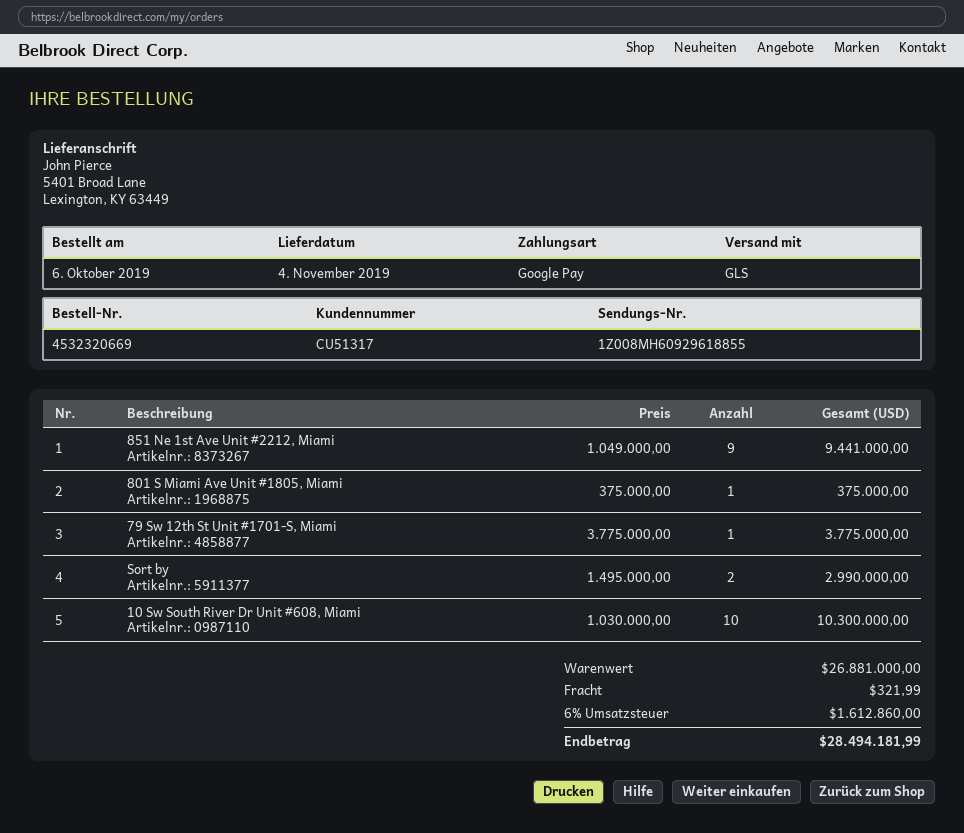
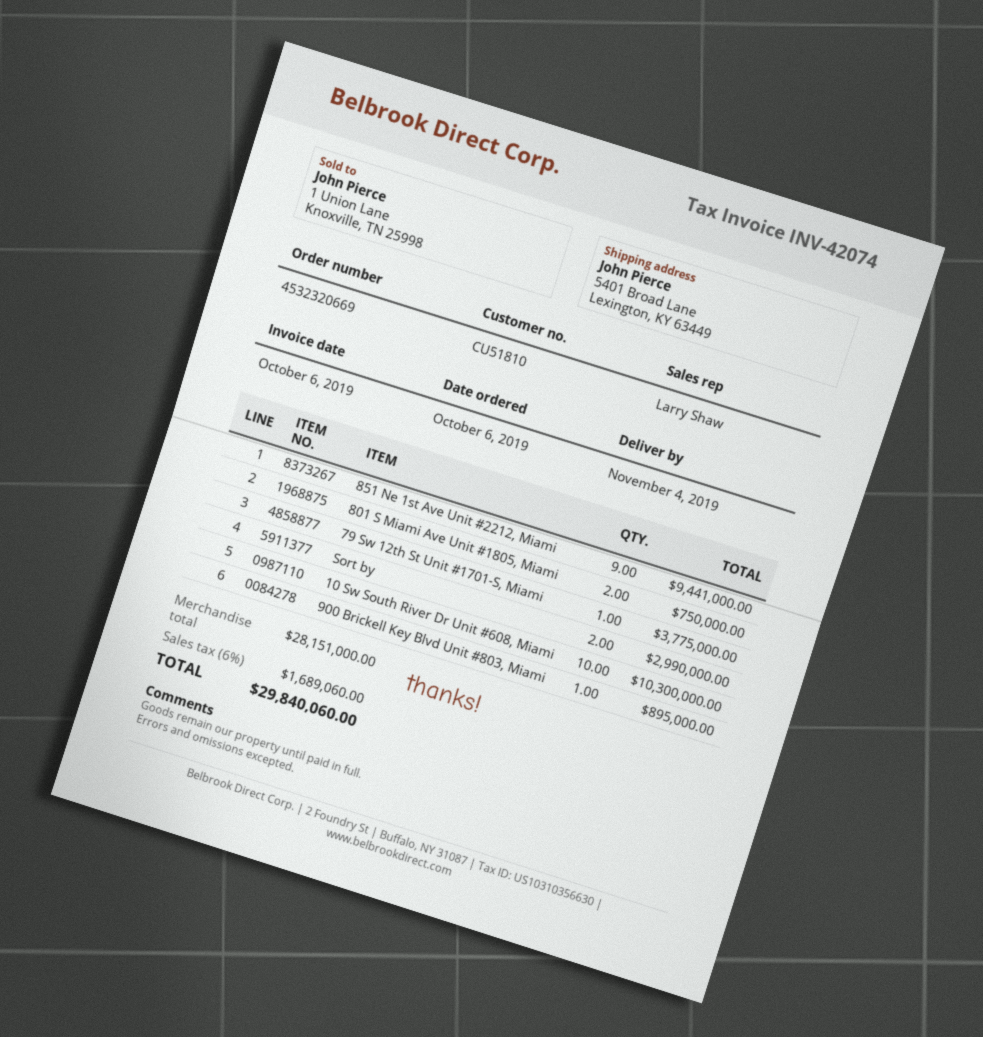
customer number: CU51317 -> CU51810
801 S Miami Ave Unit #1805, Miami: 1 for 375000.00 -> 2 for 750000.00
900 Brickell Key Blvd Unit #803, Miami: none -> 1 for 895000.00
subtotal: 26881000.00 -> 28151000.00
shipping: 321.99 -> none
tax: 6% = 1612860.00 -> 6% = 1689060.00
total: 28494181.99 -> 29840060.00

